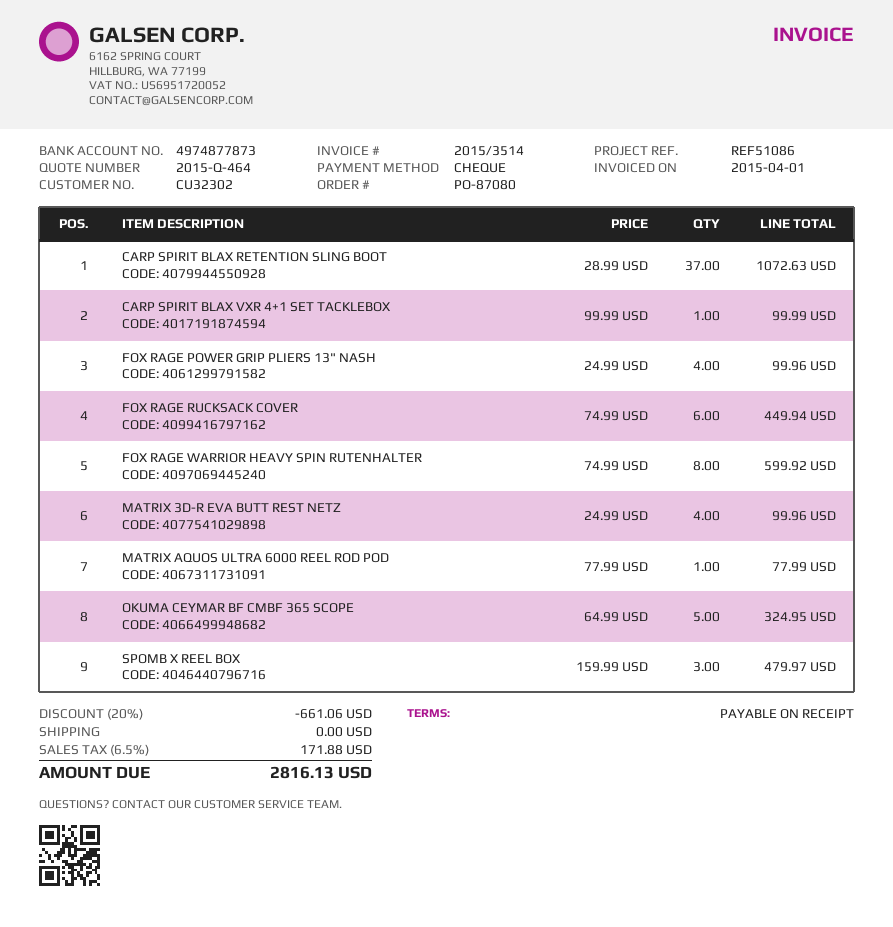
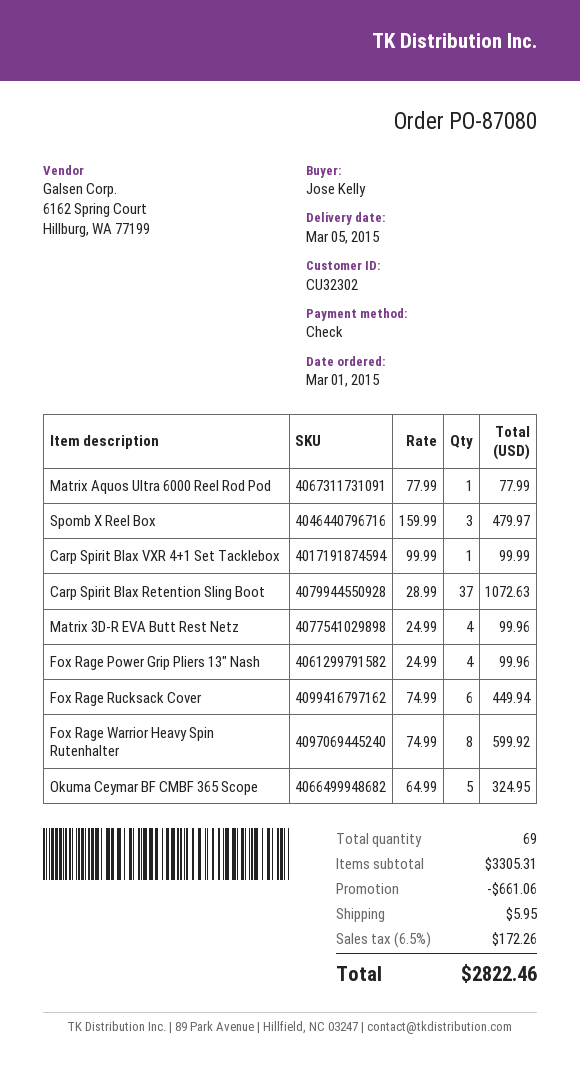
shipping: 0.00 -> 5.95
tax: 6.5% = 171.88 -> 6.5% = 172.26
total: 2816.13 -> 2822.46

